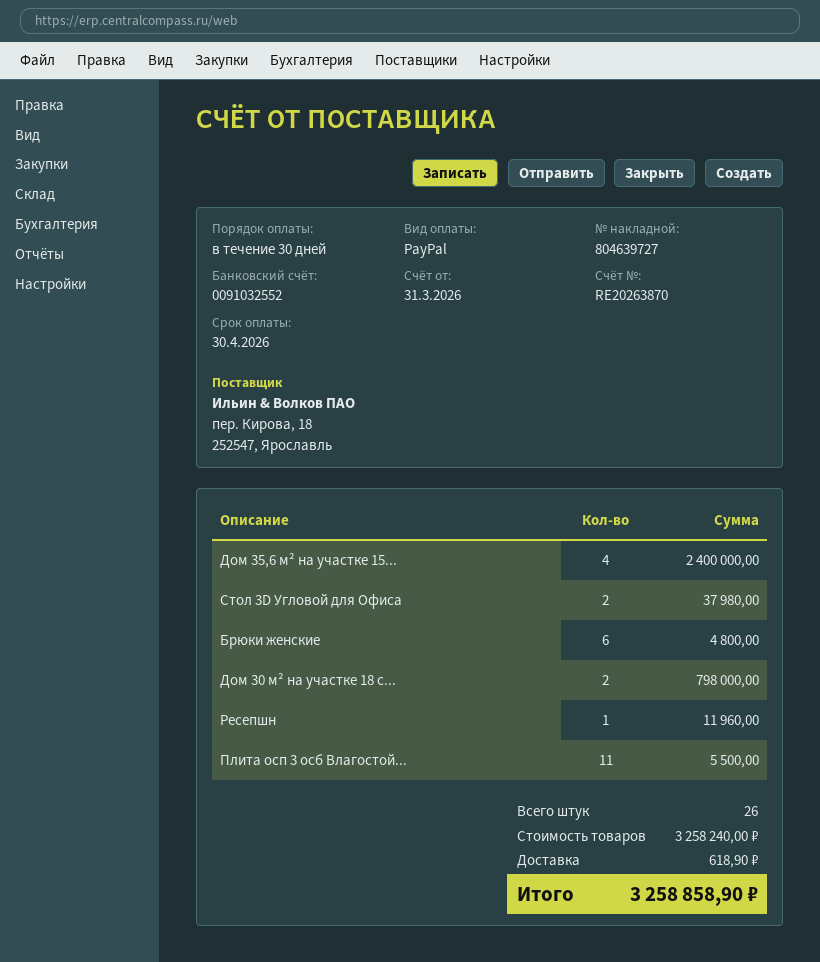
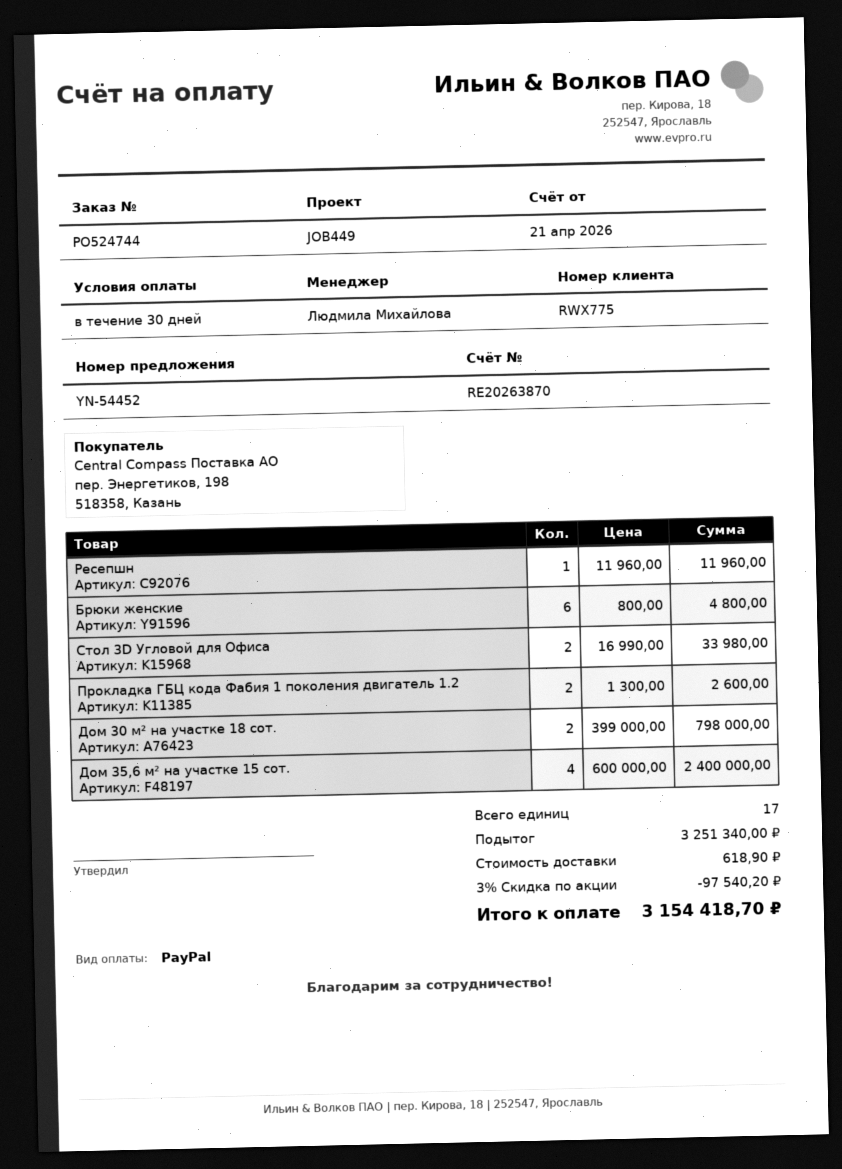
invoice date: 2026-03-31 -> 2026-04-21
Стол 3D Угловой для Офиса: 2 for 37980.00 -> 2 for 33980.00
Плита осп 3 осб Влагостой...: 11 for 5500.00 -> none
Прокладка ГБЦ кода Фабия 1 поколения двигатель 1.2: none -> 2 for 2600.00
total quantity: 26 -> 17
subtotal: 3258240.00 -> 3251340.00
discount: none -> 3% = 97540.20
total: 3258858.90 -> 3154418.70

